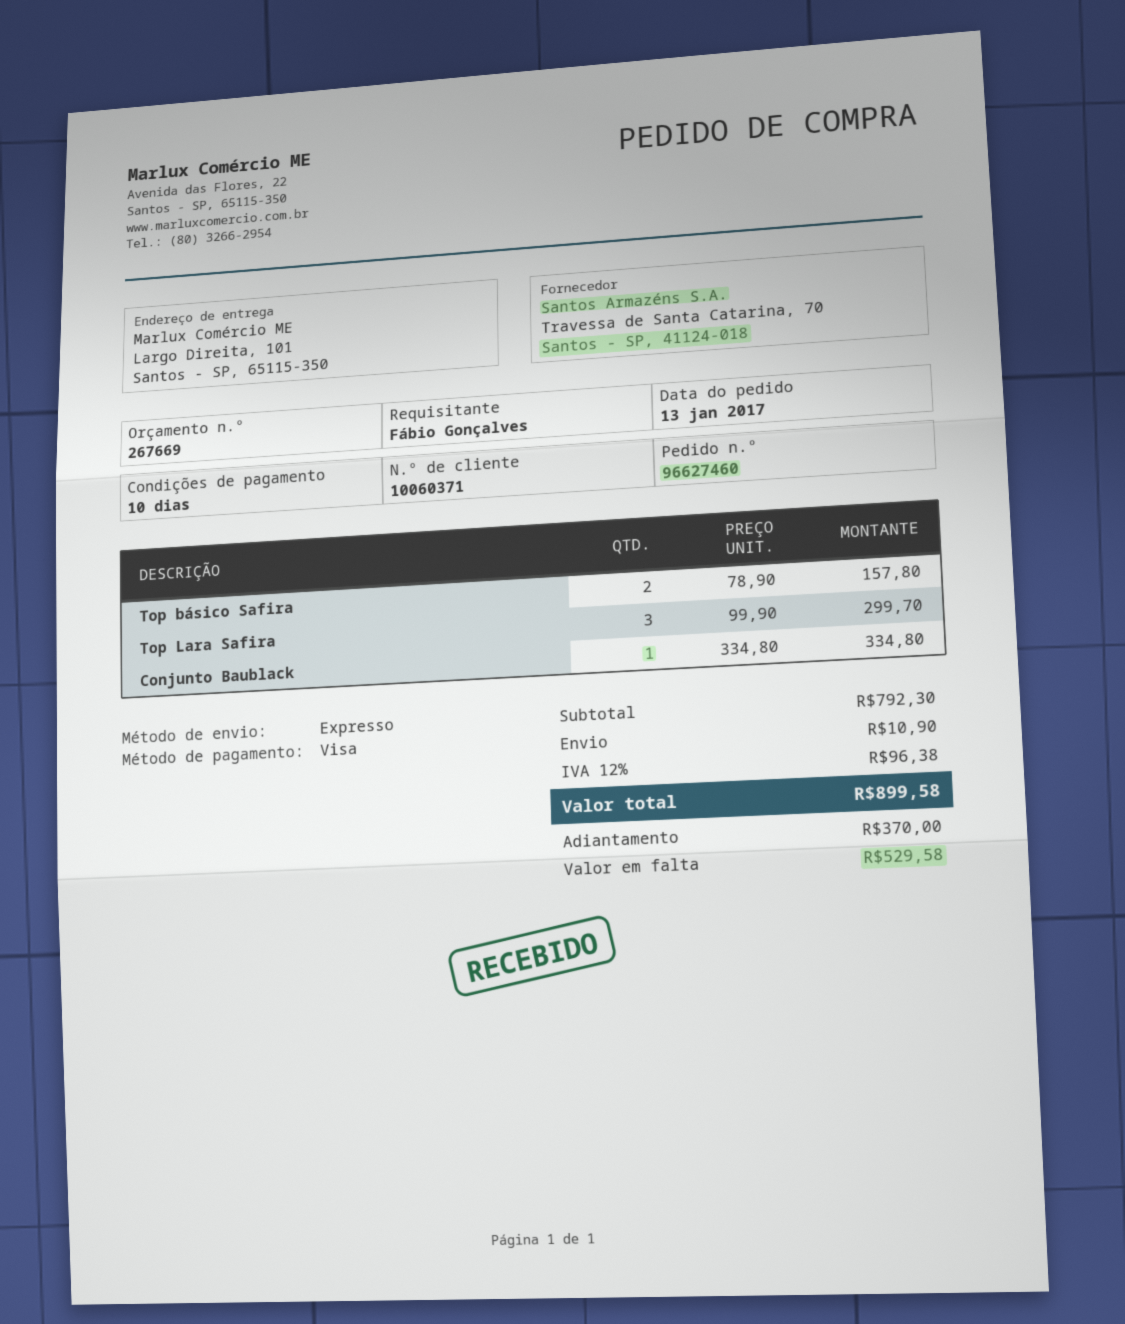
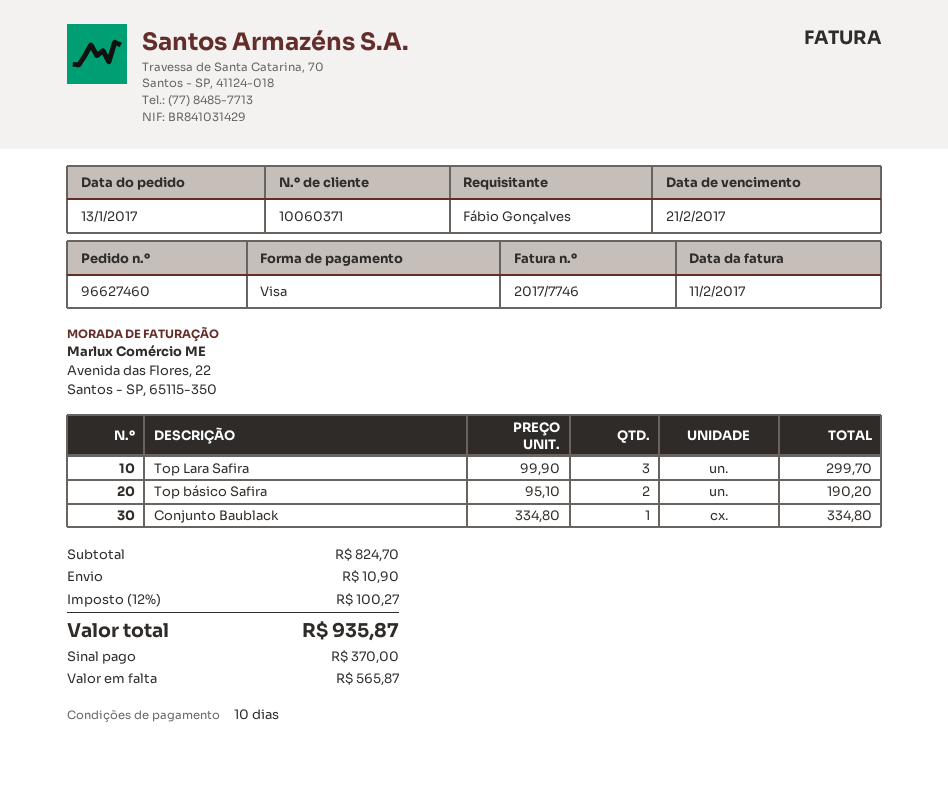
Top básico Safira: 2 x 78.90 = 157.80 -> 2 x 95.10 = 190.20
subtotal: 792.30 -> 824.70
tax: 12% = 96.38 -> 12% = 100.27
total: 899.58 -> 935.87
balance: 529.58 -> 565.87

